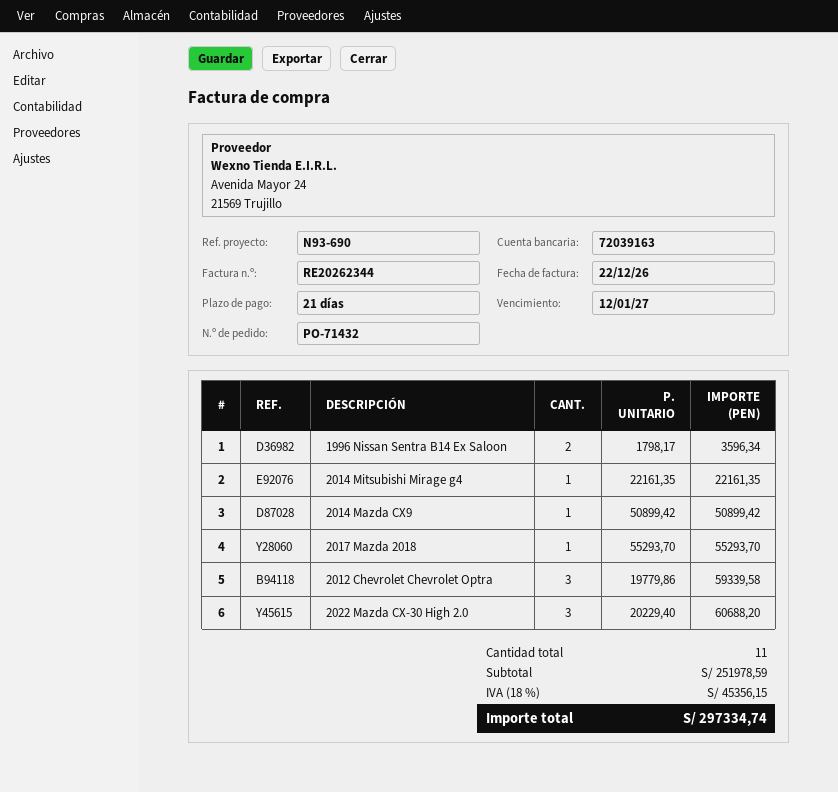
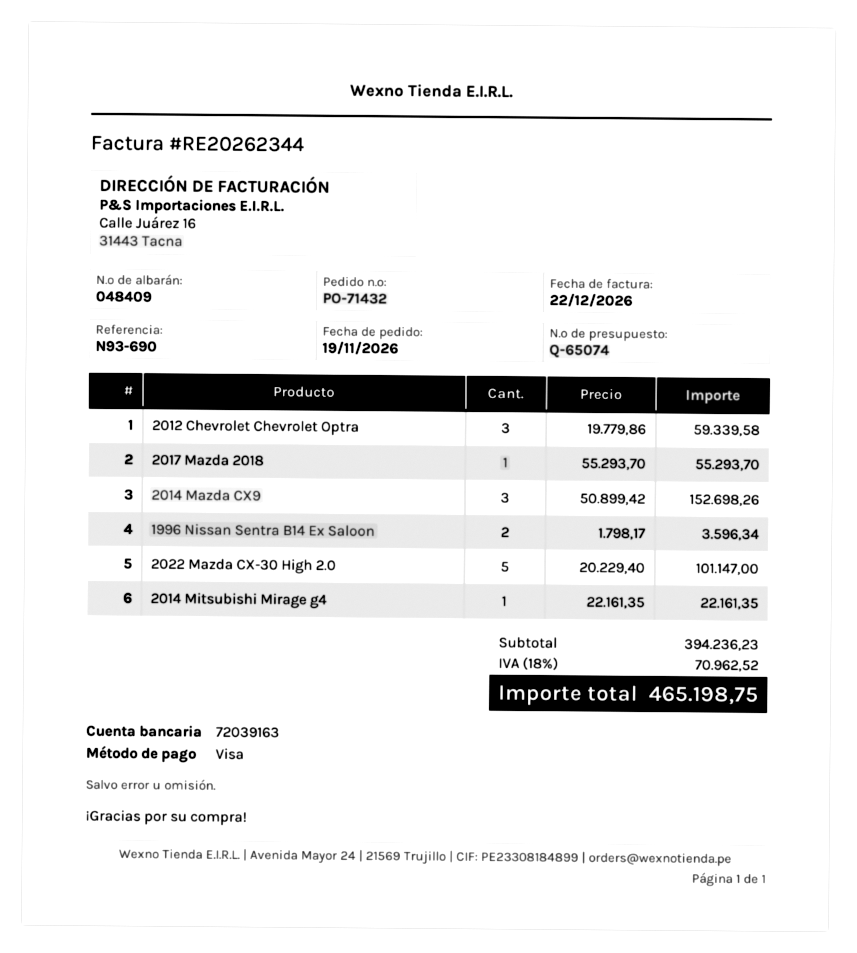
2014 Mazda CX9: 1 x 50899.42 = 50899.42 -> 3 x 50899.42 = 152698.26
2022 Mazda CX-30 High 2.0: 3 x 20229.40 = 60688.20 -> 5 x 20229.40 = 101147.00
subtotal: 251978.59 -> 394236.23
tax: 18% = 45356.15 -> 18% = 70962.52
total: 297334.74 -> 465198.75

